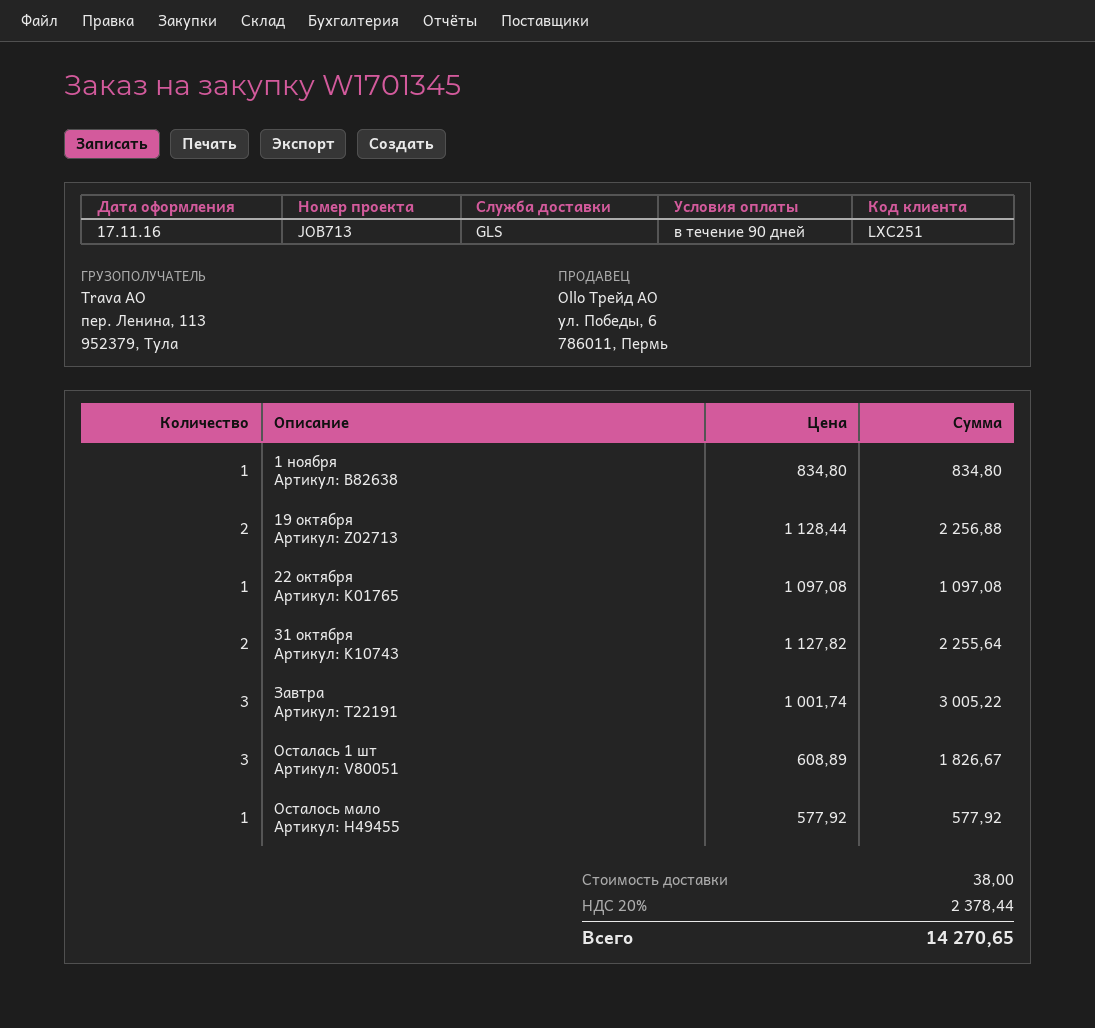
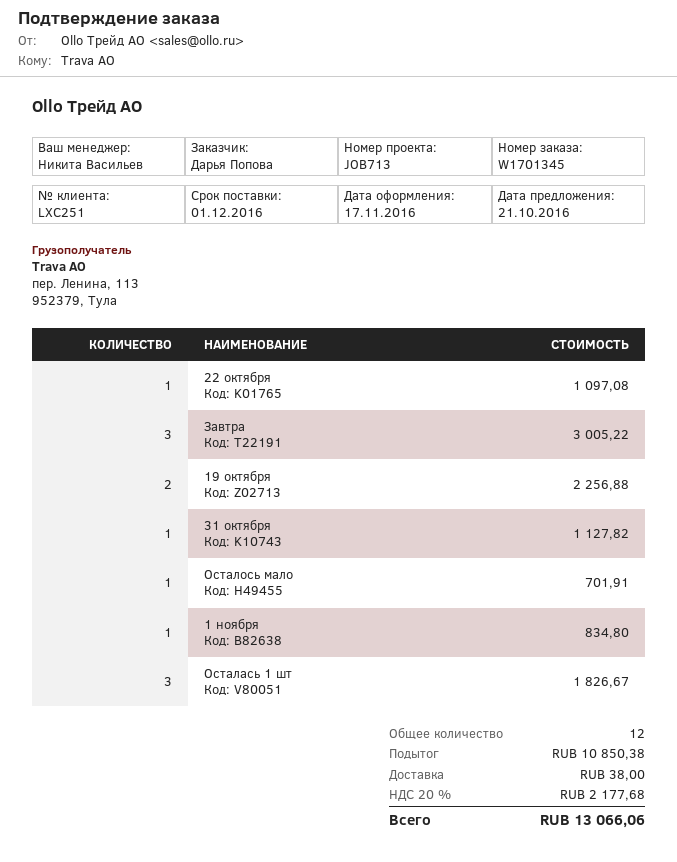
31 октября: 2 for 2255.64 -> 1 for 1127.82
Осталось мало: 1 for 577.92 -> 1 for 701.91
tax: 20% = 2378.44 -> 20% = 2177.68
total: 14270.65 -> 13066.06

